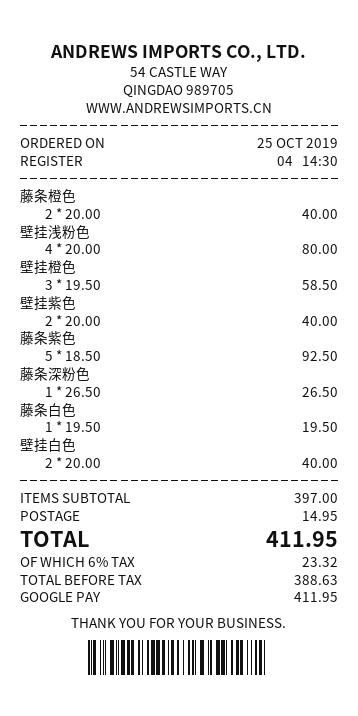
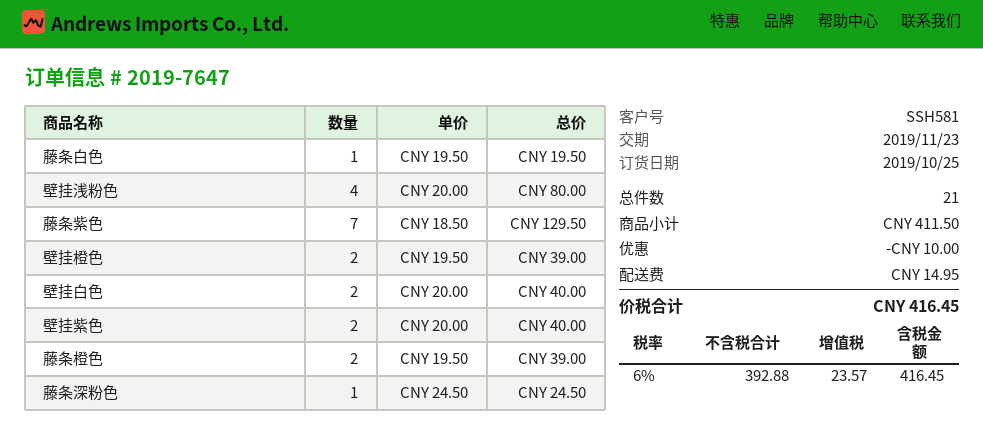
藤条橙色: 2 x 20.00 = 40.00 -> 2 x 19.50 = 39.00
壁挂橙色: 3 x 19.50 = 58.50 -> 2 x 19.50 = 39.00
藤条紫色: 5 x 18.50 = 92.50 -> 7 x 18.50 = 129.50
藤条深粉色: 1 x 26.50 = 26.50 -> 1 x 24.50 = 24.50
subtotal: 397.00 -> 411.50
discount: none -> 10.00
net: 388.63 -> 392.88
tax: 6% = 23.32 -> 6% = 23.57
total: 411.95 -> 416.45

